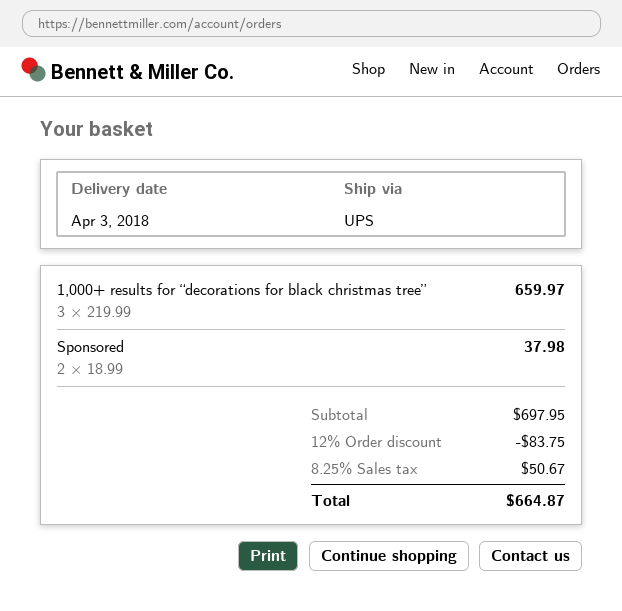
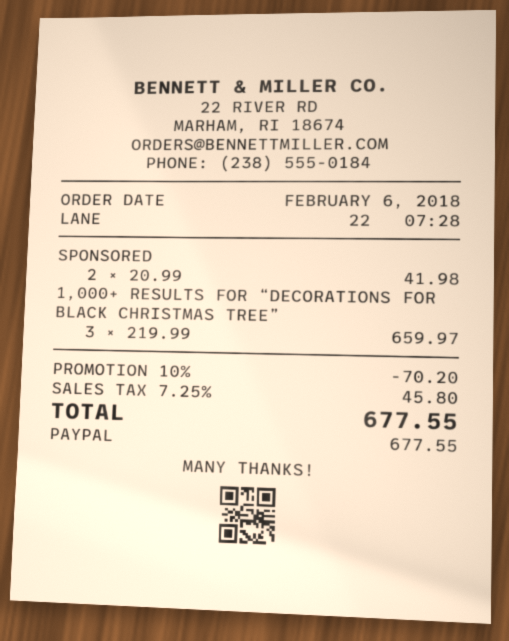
Sponsored: 2 x 18.99 = 37.98 -> 2 x 20.99 = 41.98
discount: 12% = 83.75 -> 10% = 70.20
tax: 8.25% = 50.67 -> 7.25% = 45.80
total: 664.87 -> 677.55

